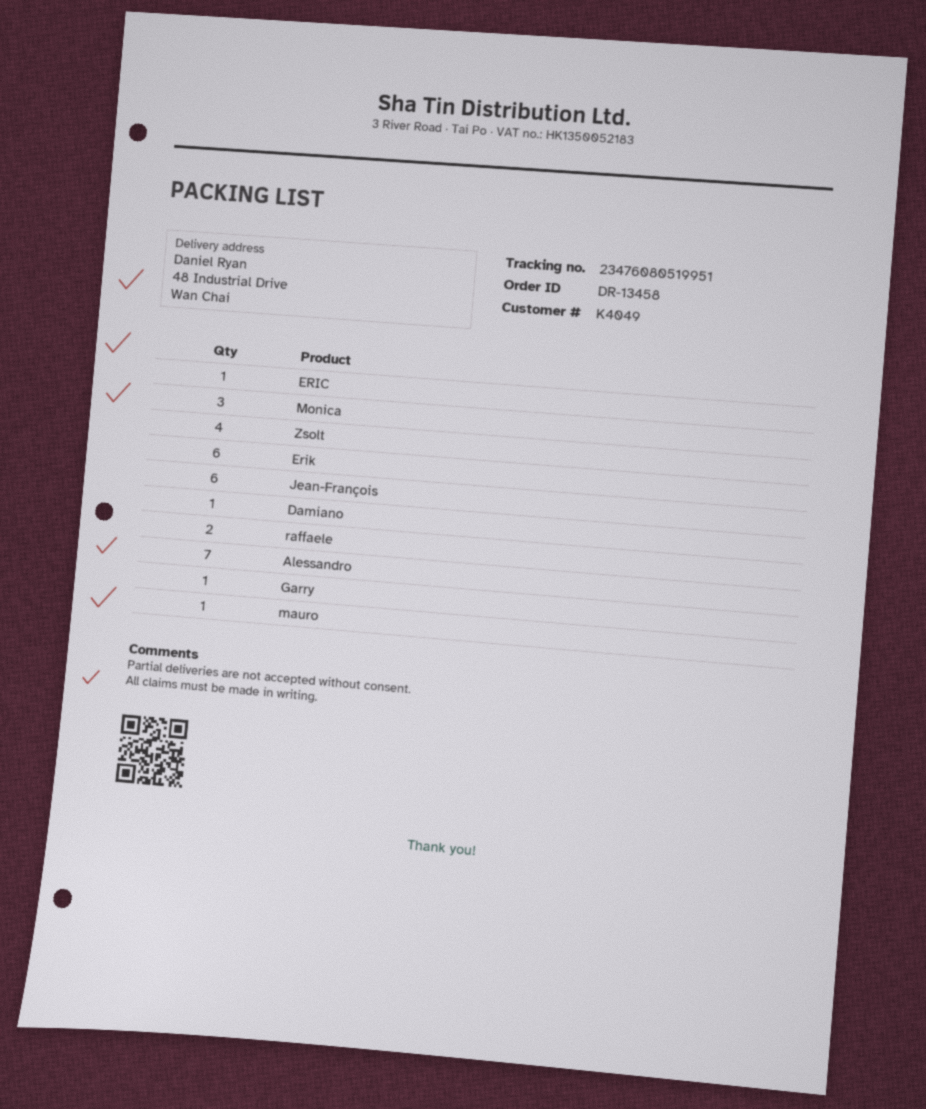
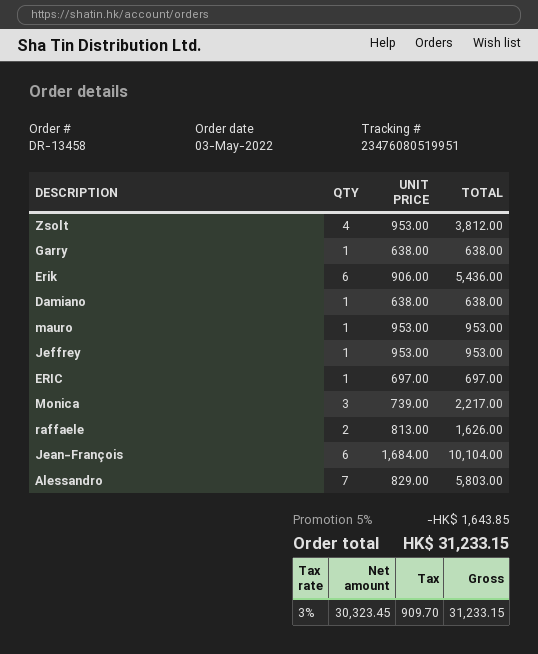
Jeffrey: none -> 1

